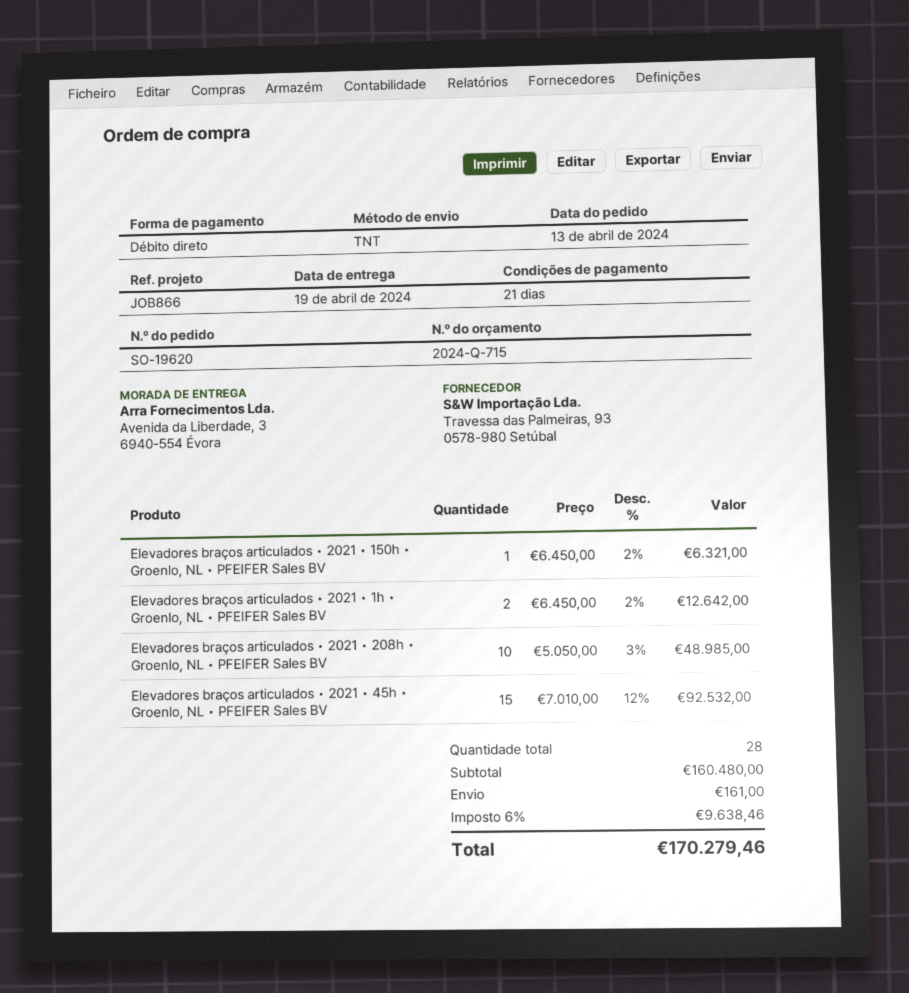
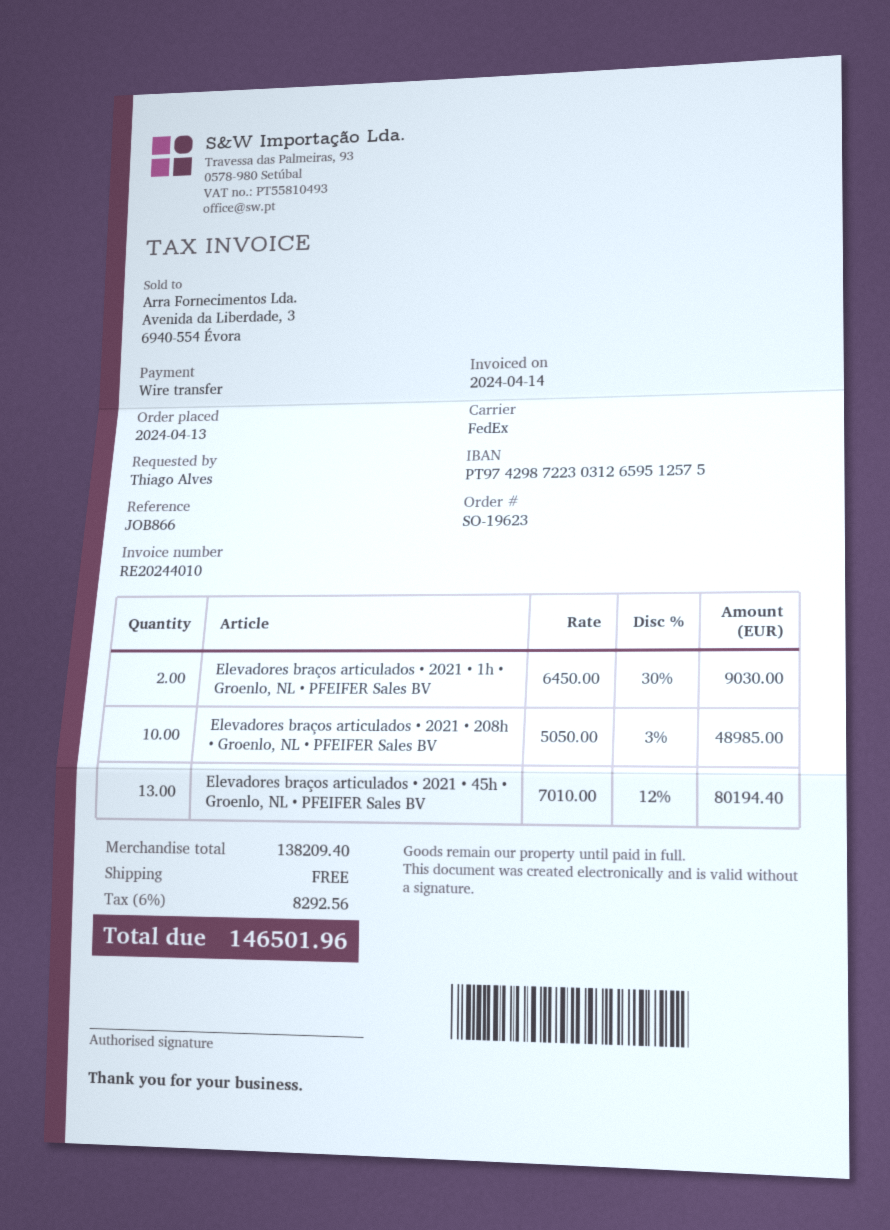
order number: SO-19620 -> SO-19623
payment method: direct debit -> bank transfer
shipping method: TNT -> FedEx
Elevadores braços articulados • 2021 • 150h • Groenlo, NL • PFEIFER Sales BV: 1 x 6450.00 - 2% = 6321.00 -> none
Elevadores braços articulados • 2021 • 1h • Groenlo, NL • PFEIFER Sales BV: 2 x 6450.00 - 2% = 12642.00 -> 2 x 6450.00 - 30% = 9030.00
Elevadores braços articulados • 2021 • 45h • Groenlo, NL • PFEIFER Sales BV: 15 x 7010.00 - 12% = 92532.00 -> 13 x 7010.00 - 12% = 80194.40
subtotal: 160480.00 -> 138209.40
shipping: 161.00 -> 0.00
tax: 6% = 9638.46 -> 6% = 8292.56
total: 170279.46 -> 146501.96

